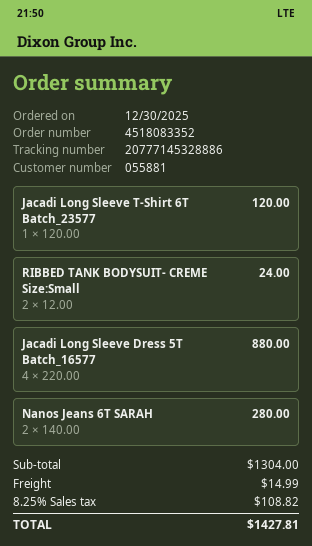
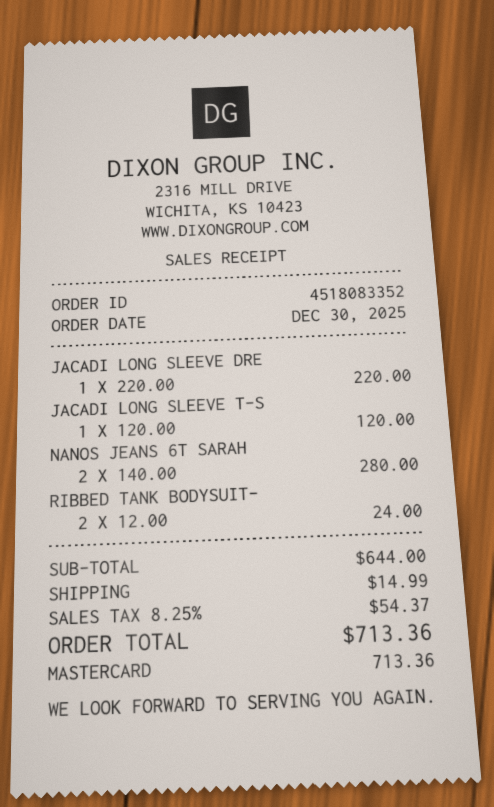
Jacadi Long Sleeve Dress 5T Batch_16577: 4 x 220.00 = 880.00 -> 1 x 220.00 = 220.00
subtotal: 1304.00 -> 644.00
tax: 8.25% = 108.82 -> 8.25% = 54.37
total: 1427.81 -> 713.36

